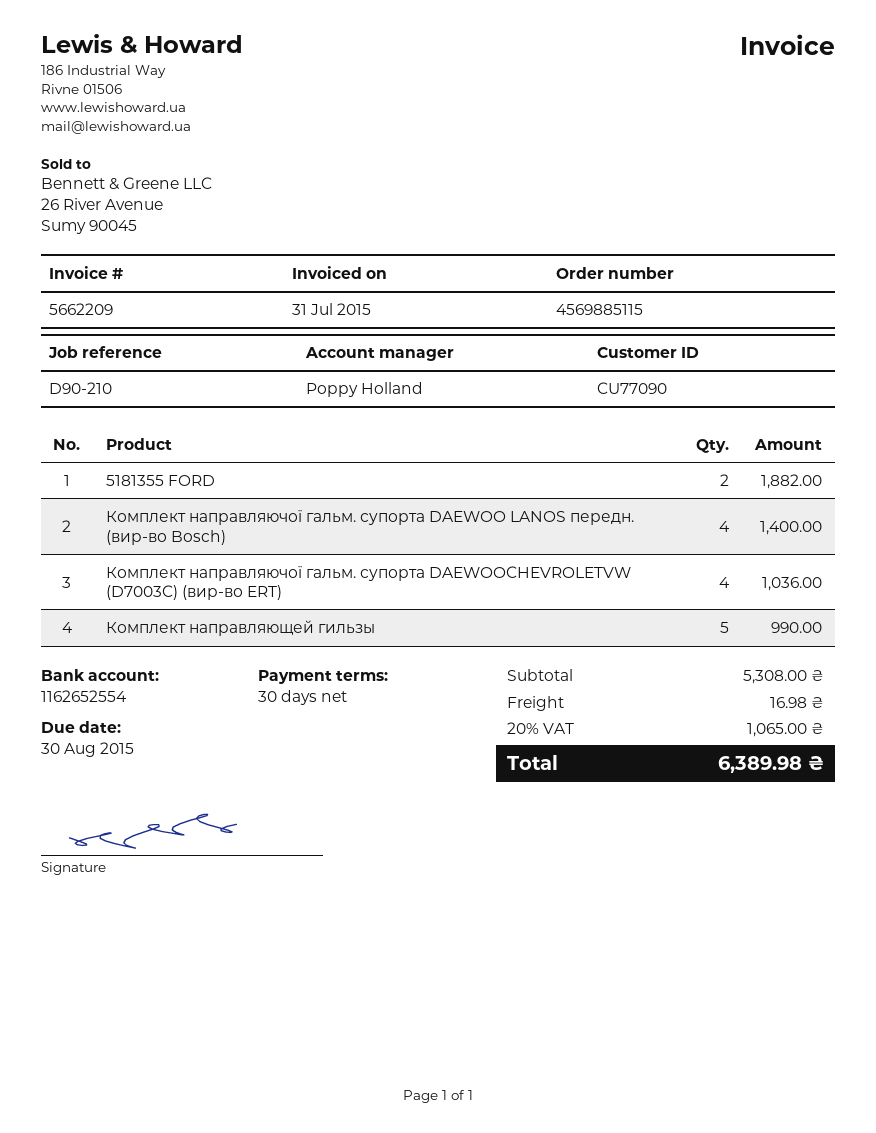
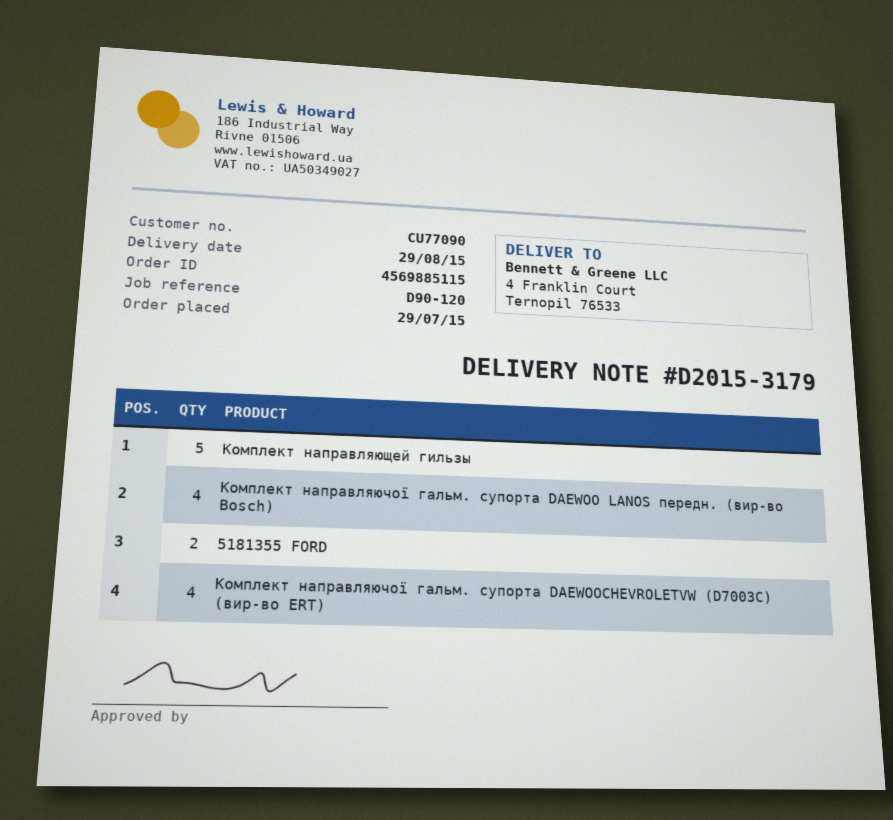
reference: D90-210 -> D90-120

